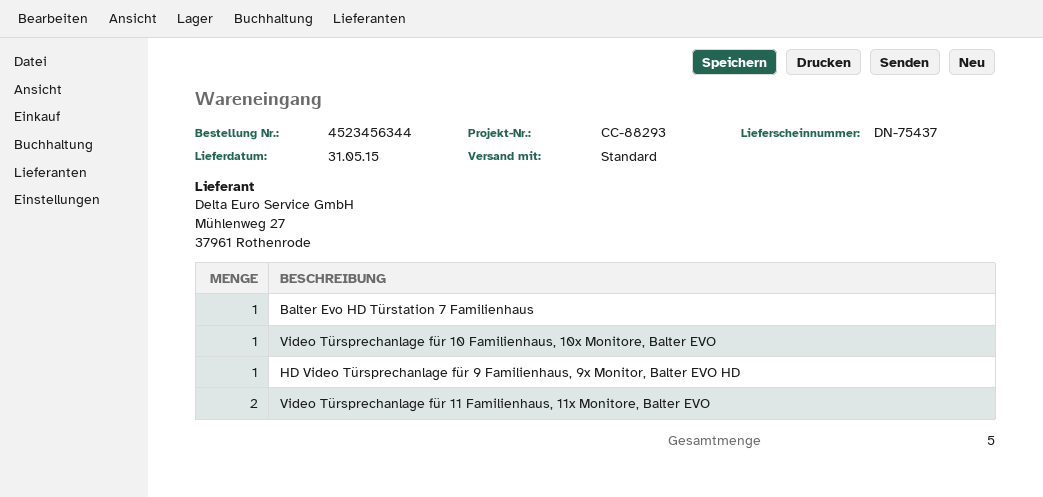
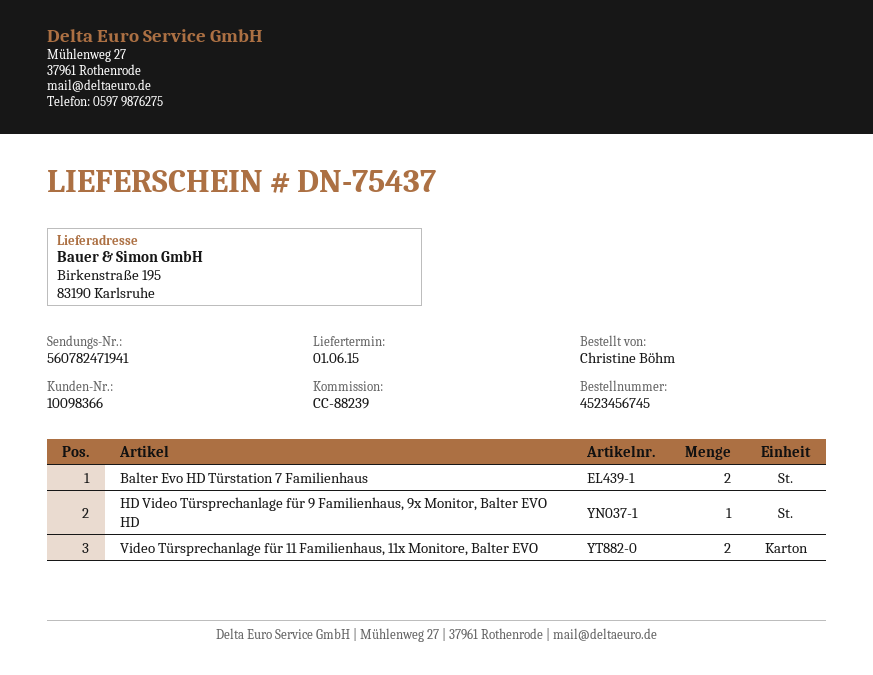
order number: 4523456344 -> 4523456745
delivery date: 2015-05-31 -> 2015-06-01
reference: CC-88293 -> CC-88239
Balter Evo HD Türstation 7 Familienhaus: 1 -> 2
Video Türsprechanlage für 10 Familienhaus, 10x Monitore, Balter EVO: 1 -> none

